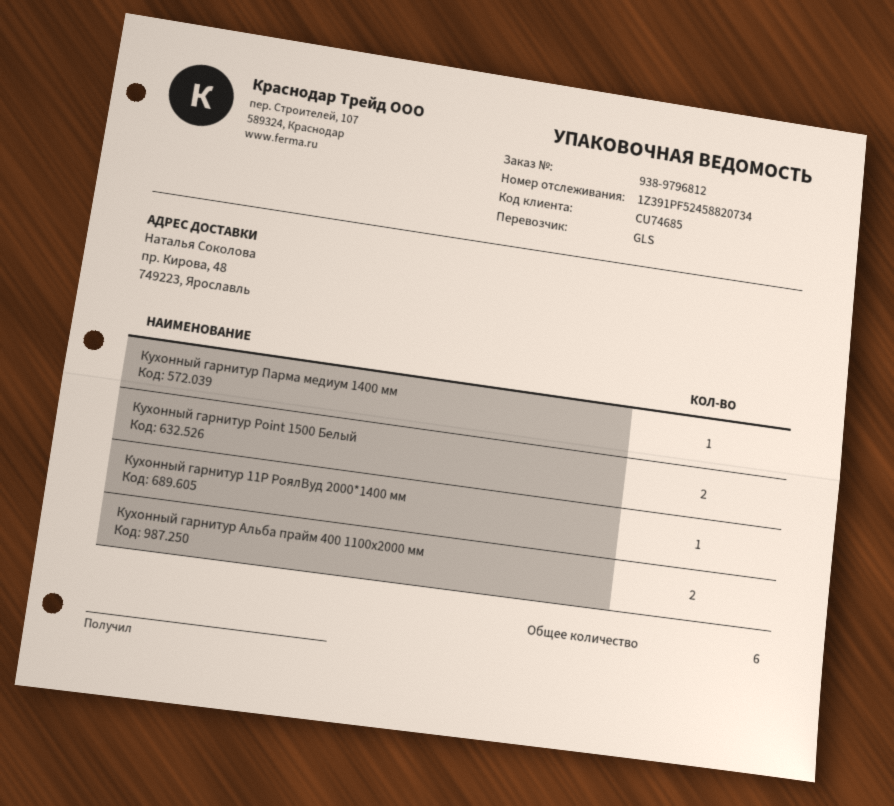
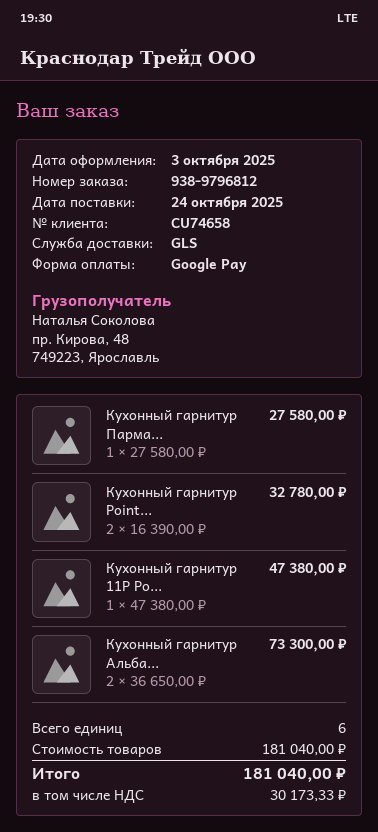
customer number: CU74685 -> CU74658

